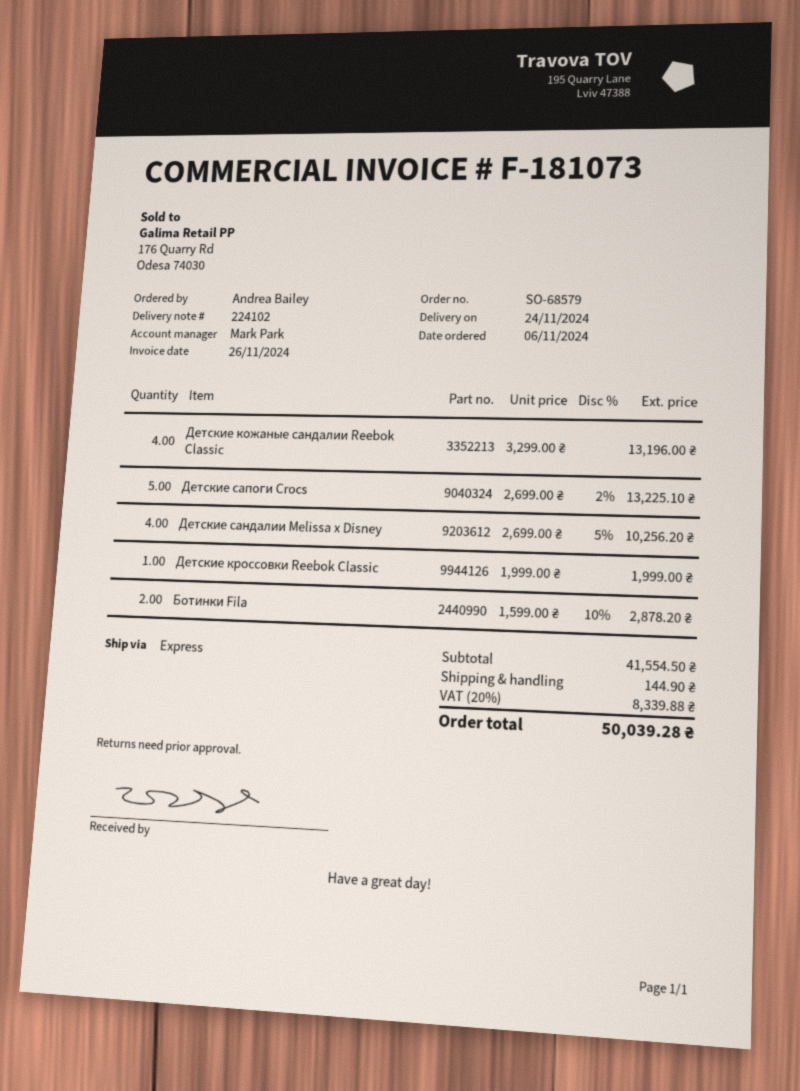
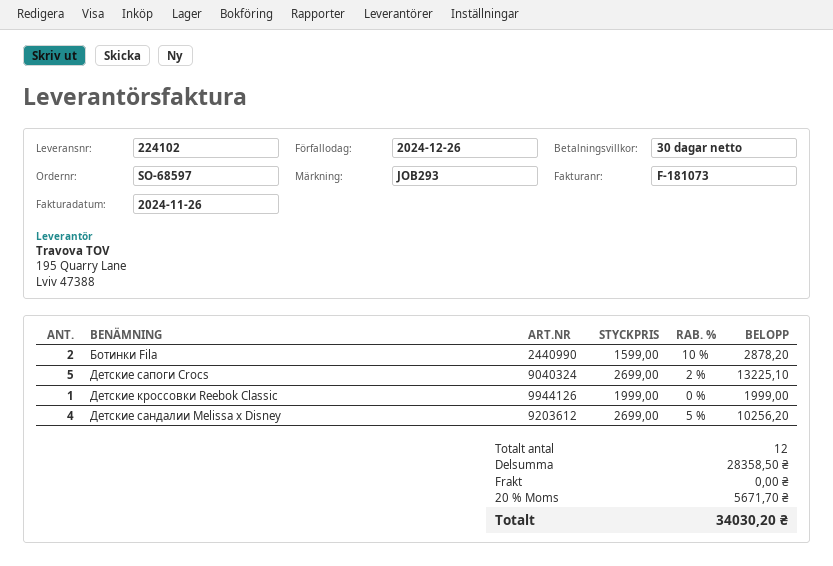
order number: SO-68579 -> SO-68597
Детские кожаные сандалии Reebok Classic: 4 x 3299.00 = 13196.00 -> none
subtotal: 41554.50 -> 28358.50
shipping: 144.90 -> 0.00
tax: 20% = 8339.88 -> 20% = 5671.70
total: 50039.28 -> 34030.20

